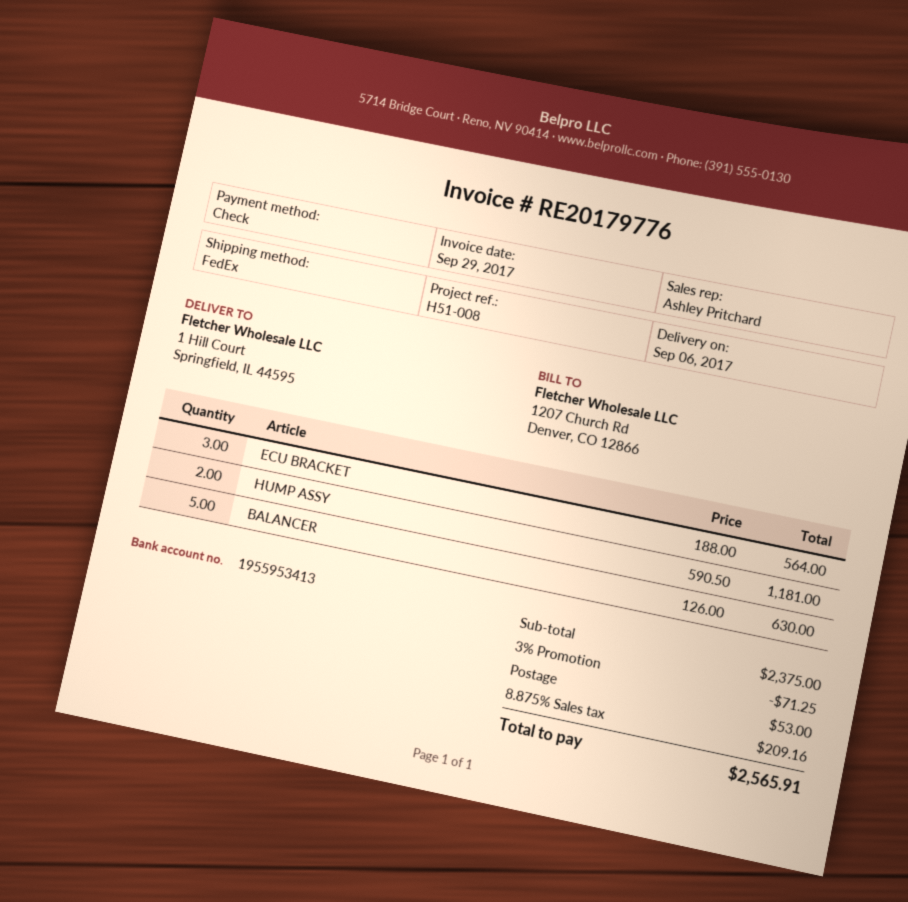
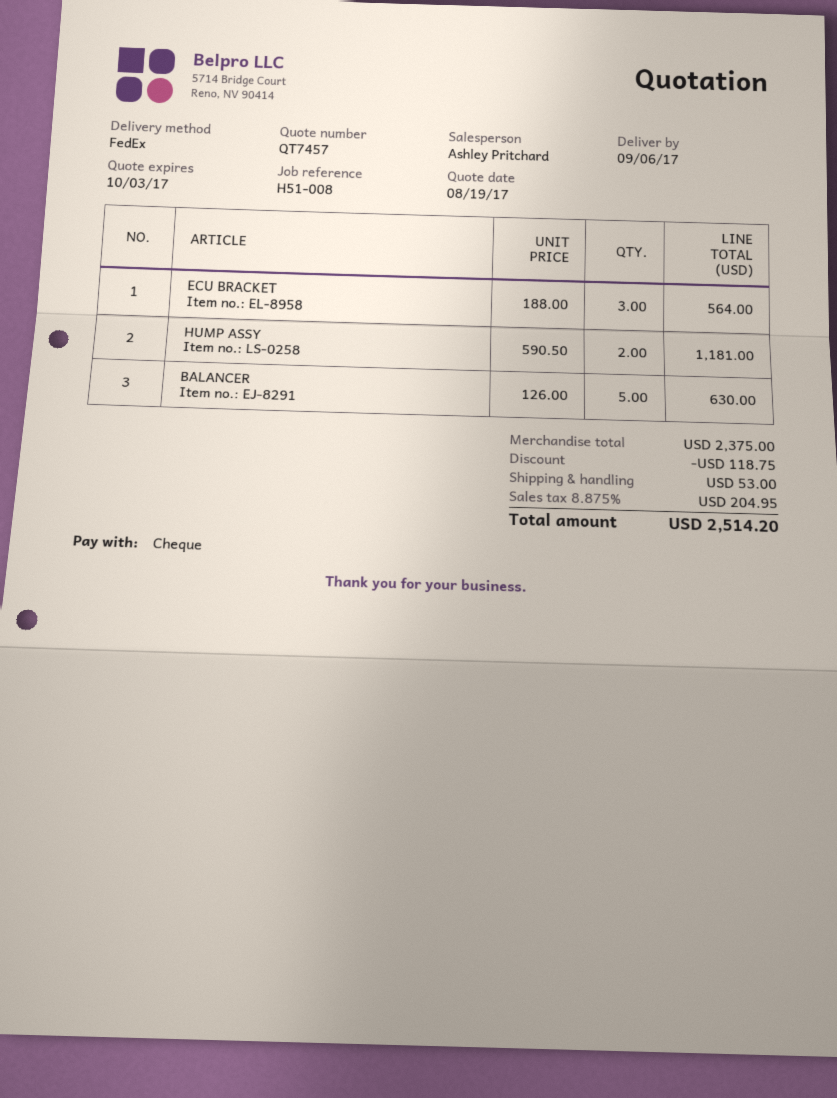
discount: 71.25 -> 118.75
tax: 8.875% = 209.16 -> 8.875% = 204.95
total: 2565.91 -> 2514.20

